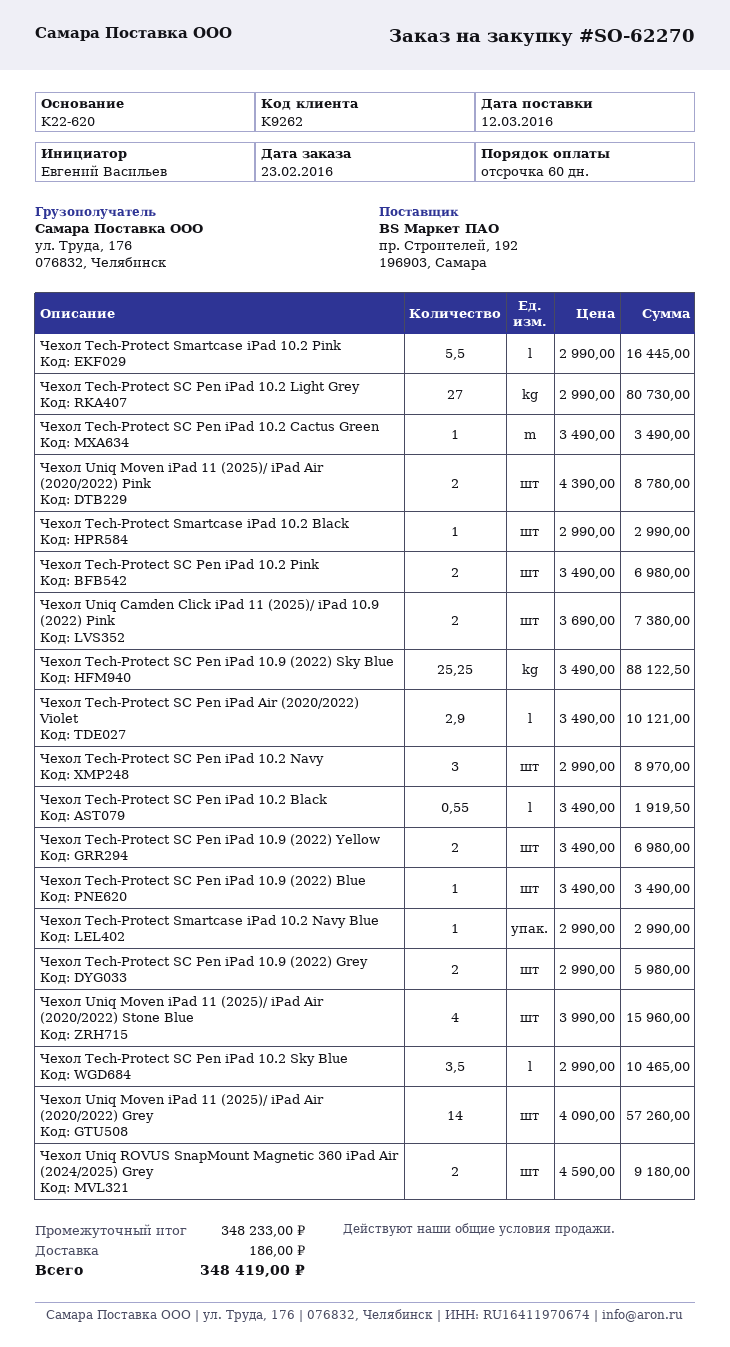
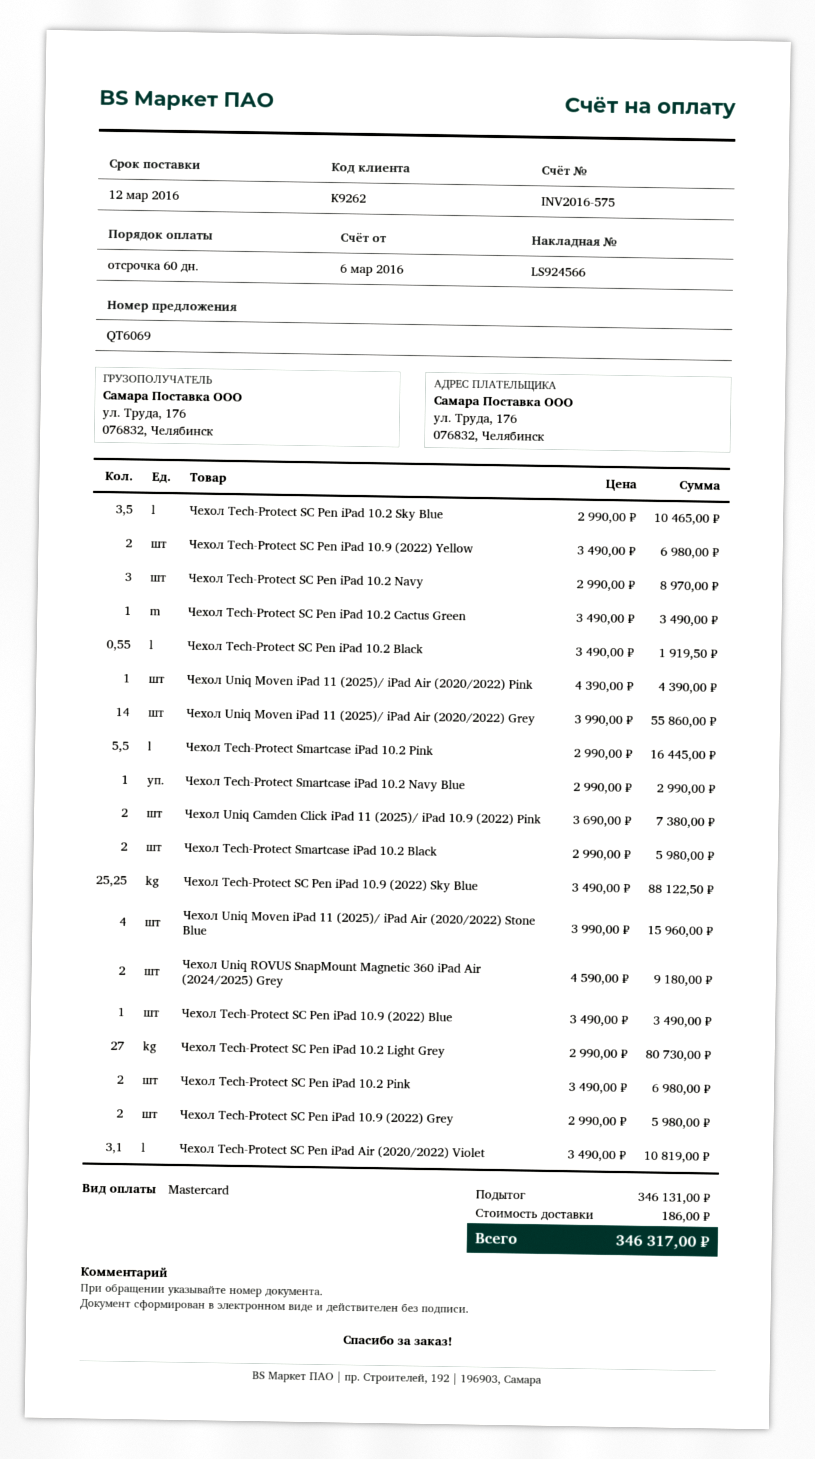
Чехол Uniq Moven iPad 11 (2025)/ iPad Air (2020/2022) Pink: 2 x 4390.00 = 8780.00 -> 1 x 4390.00 = 4390.00
Чехол Tech-Protect Smartcase iPad 10.2 Black: 1 x 2990.00 = 2990.00 -> 2 x 2990.00 = 5980.00
Чехол Tech-Protect SC Pen iPad Air (2020/2022) Violet: 2.9 x 3490.00 = 10121.00 -> 3.1 x 3490.00 = 10819.00
Чехол Uniq Moven iPad 11 (2025)/ iPad Air (2020/2022) Grey: 14 x 4090.00 = 57260.00 -> 14 x 3990.00 = 55860.00
subtotal: 348233.00 -> 346131.00
total: 348419.00 -> 346317.00

